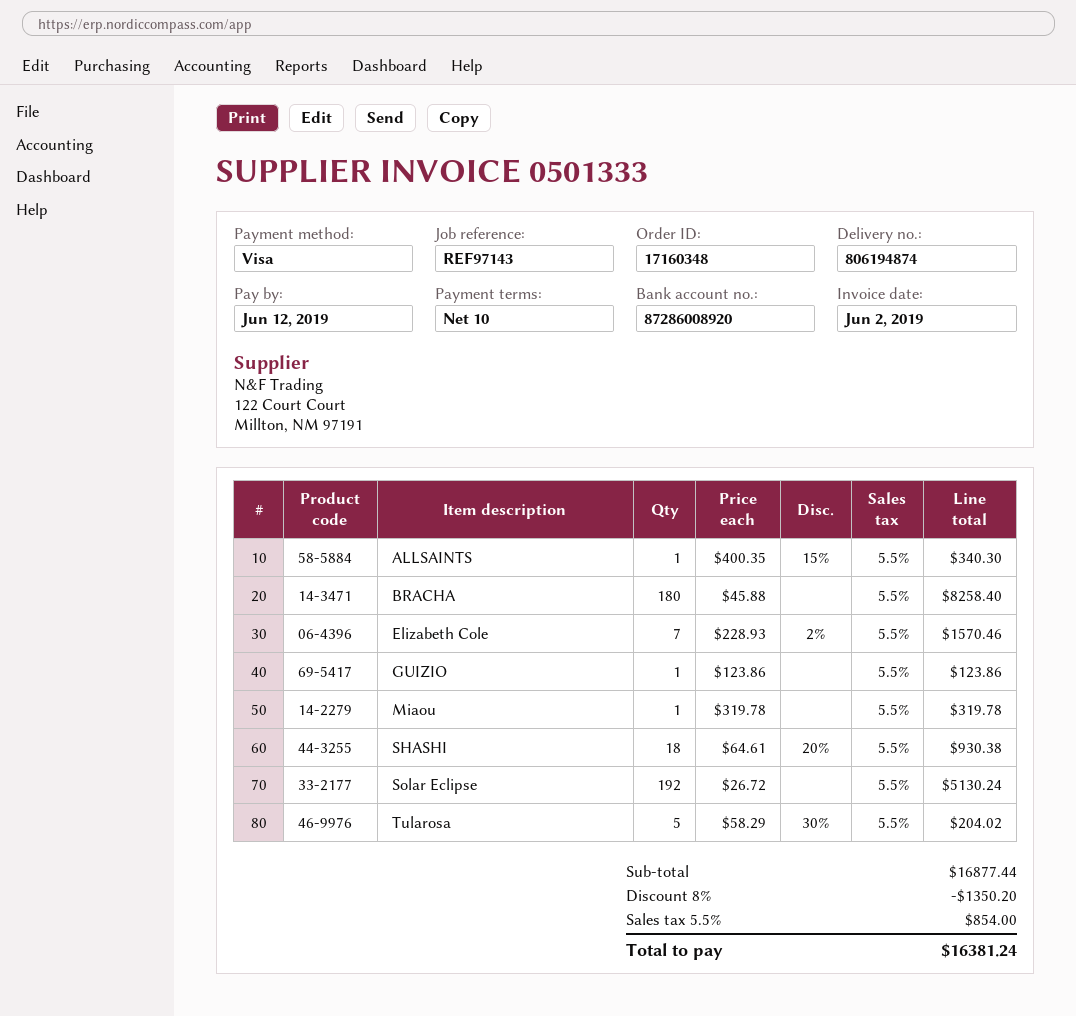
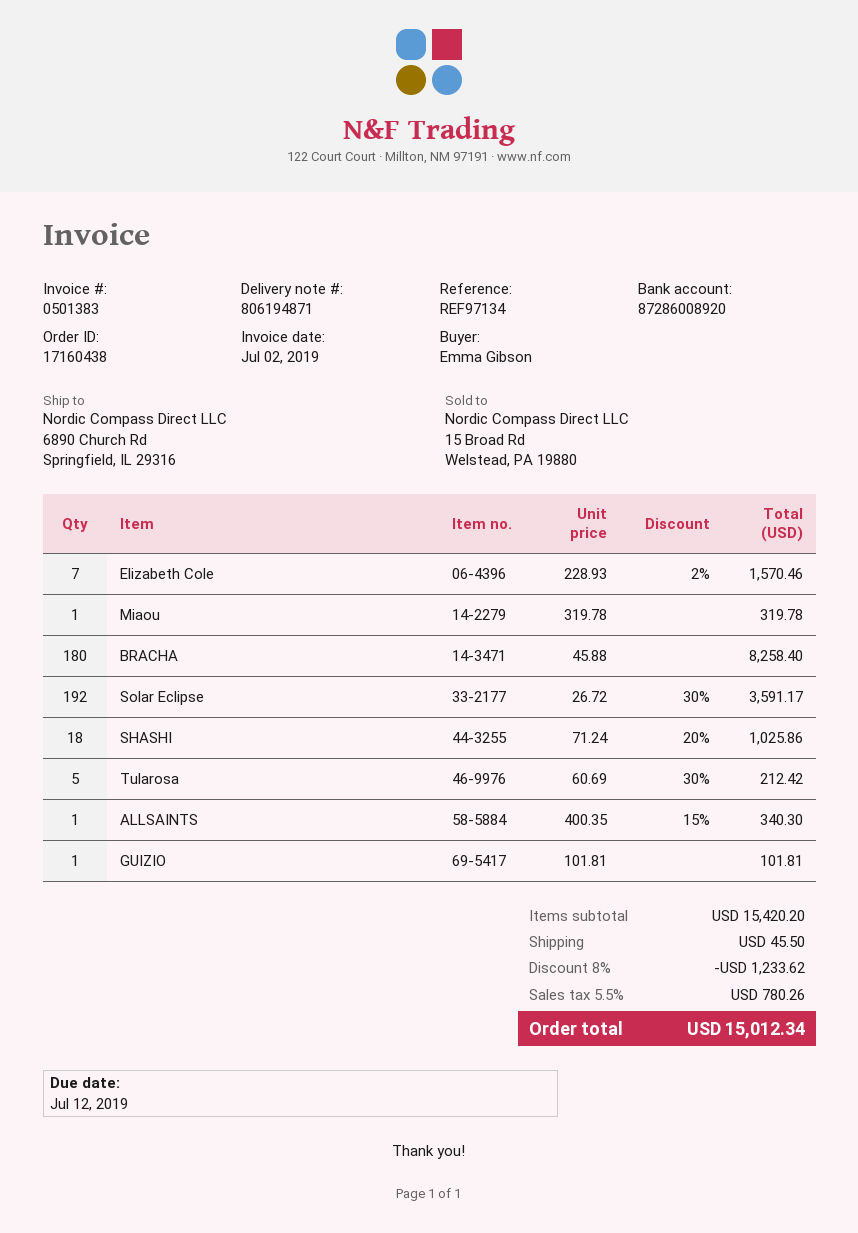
order number: 17160348 -> 17160438
delivery note number: 806194874 -> 806194871
invoice number: 0501333 -> 0501383
invoice date: 2019-06-02 -> 2019-07-02
due date: 2019-06-12 -> 2019-07-12
reference: REF97143 -> REF97134
GUIZIO: 1 x 123.86 = 123.86 -> 1 x 101.81 = 101.81
SHASHI: 18 x 64.61 - 20% = 930.38 -> 18 x 71.24 - 20% = 1025.86
Solar Eclipse: 192 x 26.72 = 5130.24 -> 192 x 26.72 - 30% = 3591.17
Tularosa: 5 x 58.29 - 30% = 204.02 -> 5 x 60.69 - 30% = 212.42
subtotal: 16877.44 -> 15420.20
discount: 8% = 1350.20 -> 8% = 1233.62
shipping: none -> 45.50
tax: 5.5% = 854.00 -> 5.5% = 780.26
total: 16381.24 -> 15012.34

